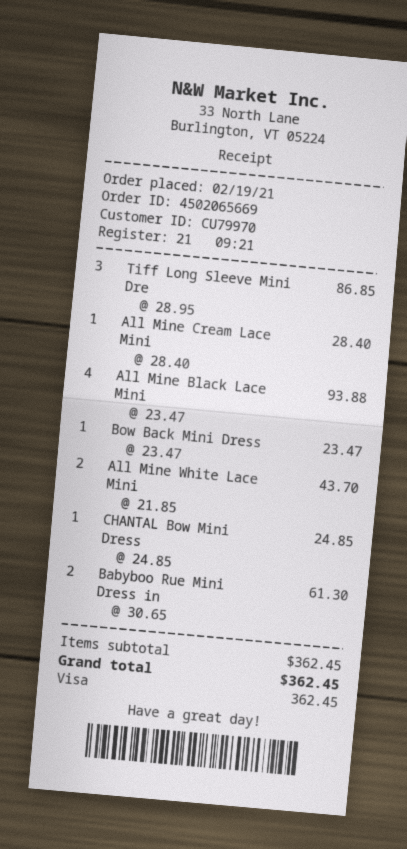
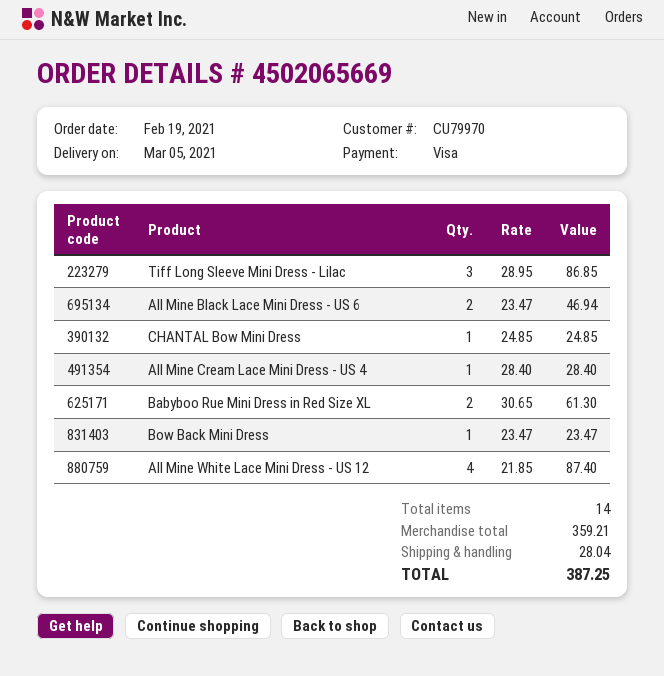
All Mine Black Lace Mini: 4 x 23.47 = 93.88 -> 2 x 23.47 = 46.94
All Mine White Lace Mini: 2 x 21.85 = 43.70 -> 4 x 21.85 = 87.40
subtotal: 362.45 -> 359.21
shipping: none -> 28.04
total: 362.45 -> 387.25

